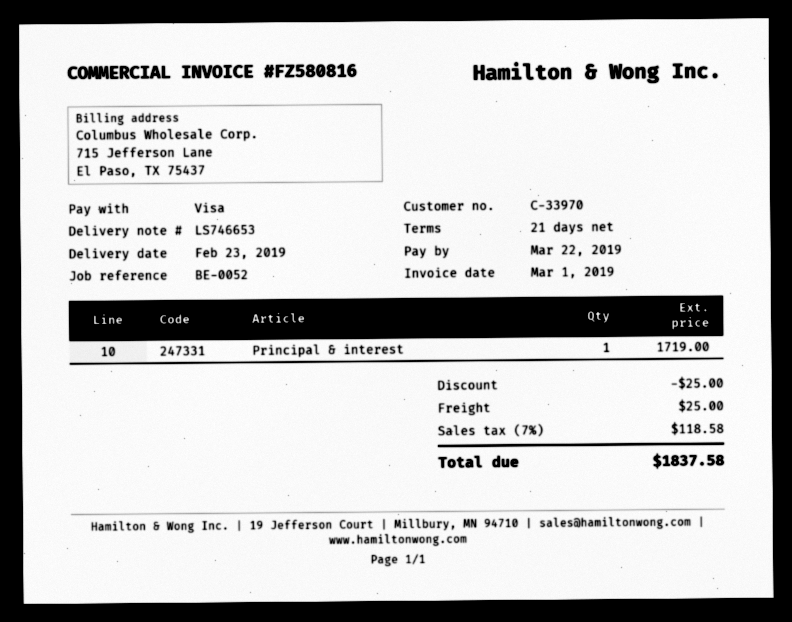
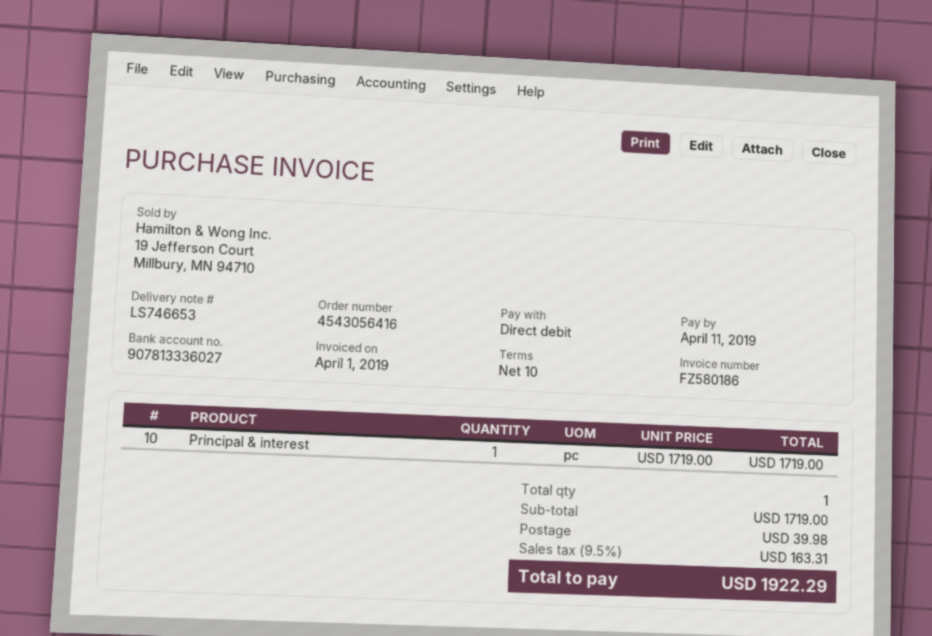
invoice number: FZ580816 -> FZ580186
invoice date: 2019-03-01 -> 2019-04-01
payment terms: 21 days -> 10 days
due date: 2019-03-22 -> 2019-04-11
payment method: Visa -> direct debit
discount: 25.00 -> none
shipping: 25.00 -> 39.98
tax: 7% = 118.58 -> 9.5% = 163.31
total: 1837.58 -> 1922.29

